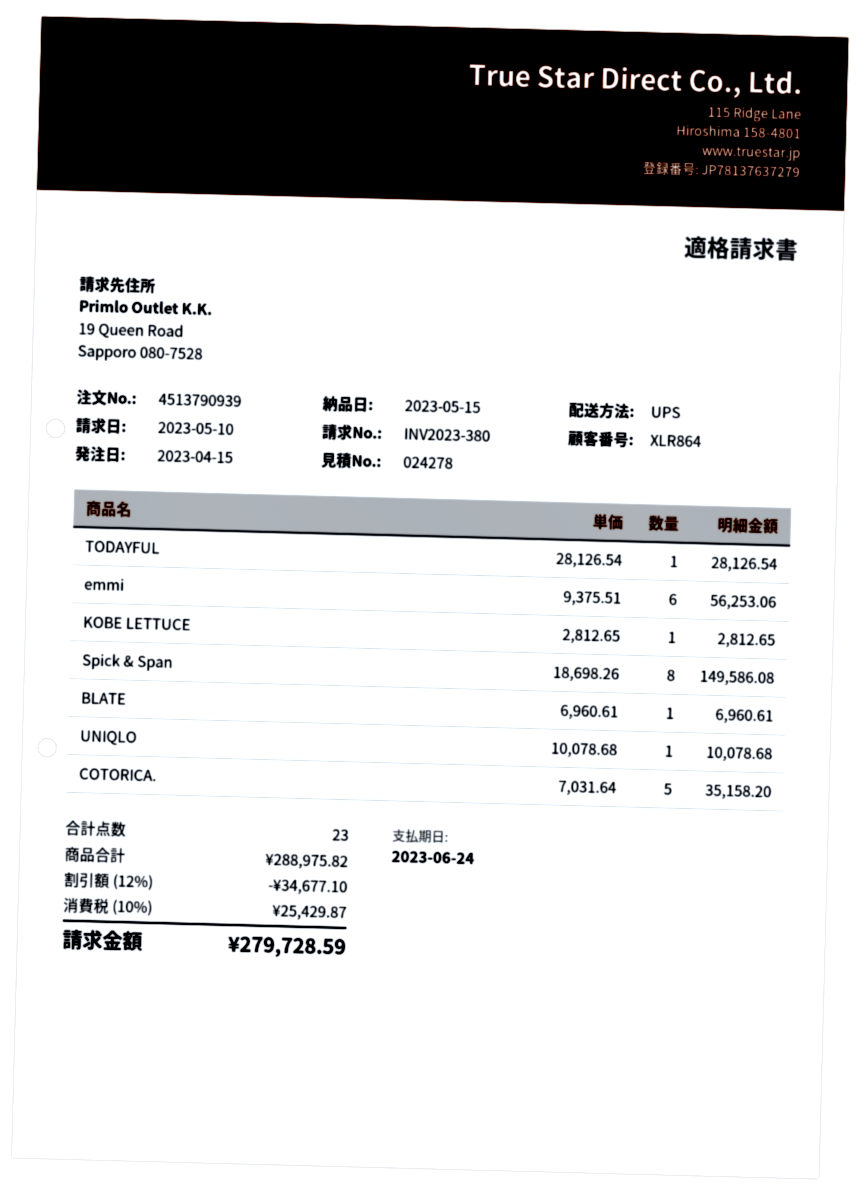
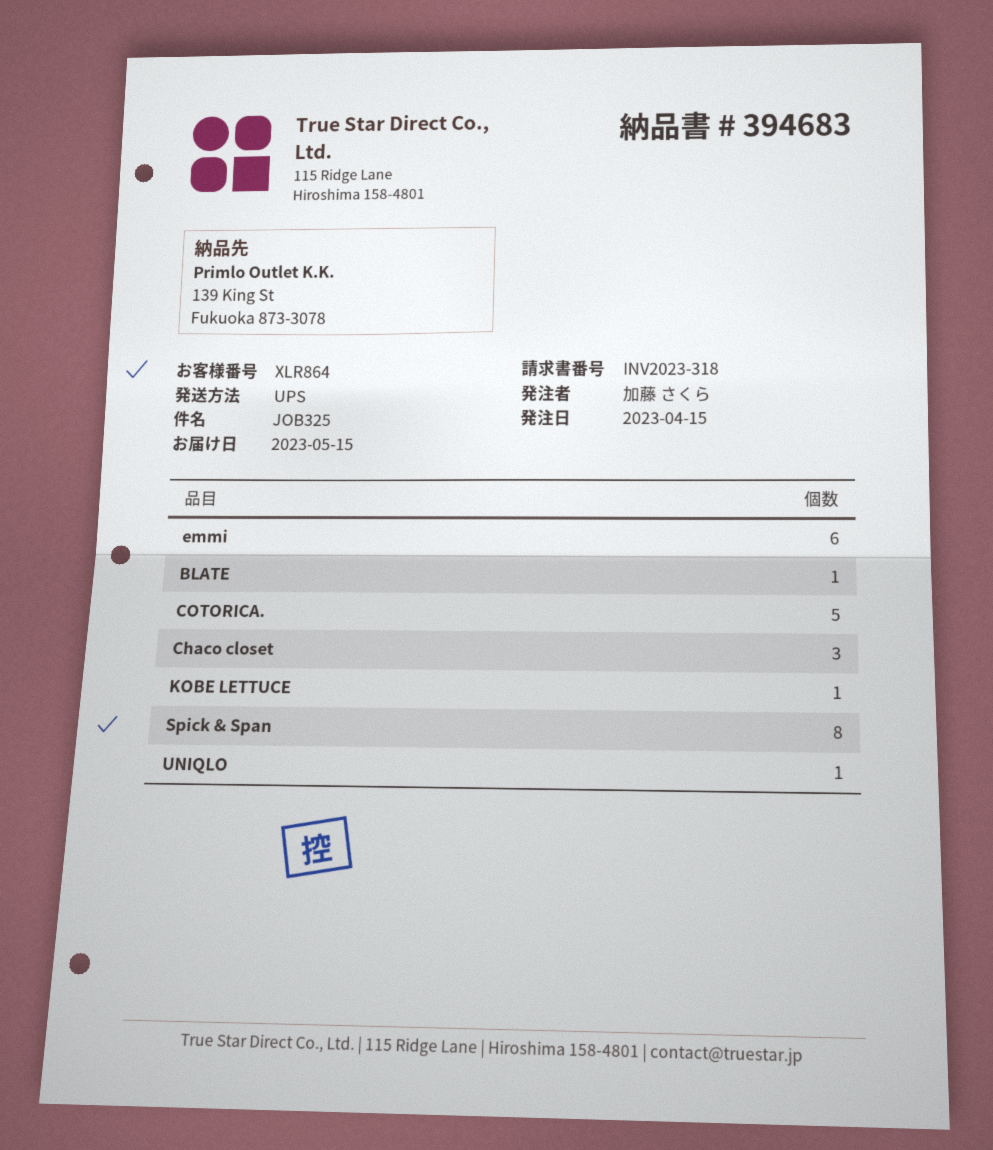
invoice number: INV2023-380 -> INV2023-318
TODAYFUL: 1 -> none
Chaco closet: none -> 3

